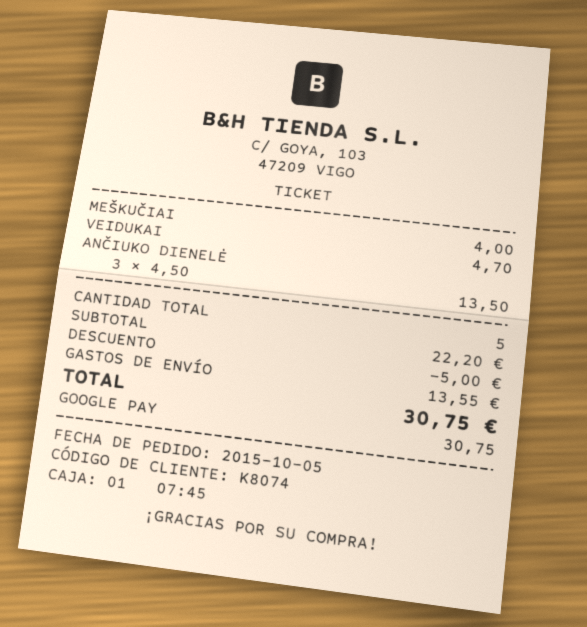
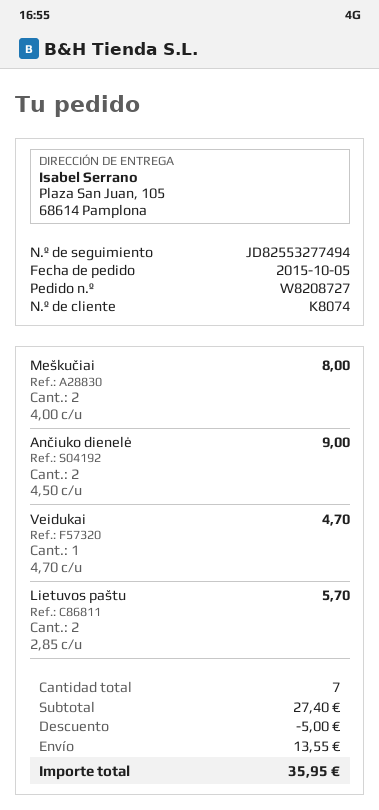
MEŠKUČIAI: 1 x 4.00 = 4.00 -> 2 x 4.00 = 8.00
ANČIUKO DIENELĖ: 3 x 4.50 = 13.50 -> 2 x 4.50 = 9.00
Lietuvos paštu: none -> 2 x 2.85 = 5.70
total quantity: 5 -> 7
subtotal: 22.20 -> 27.40
total: 30.75 -> 35.95

